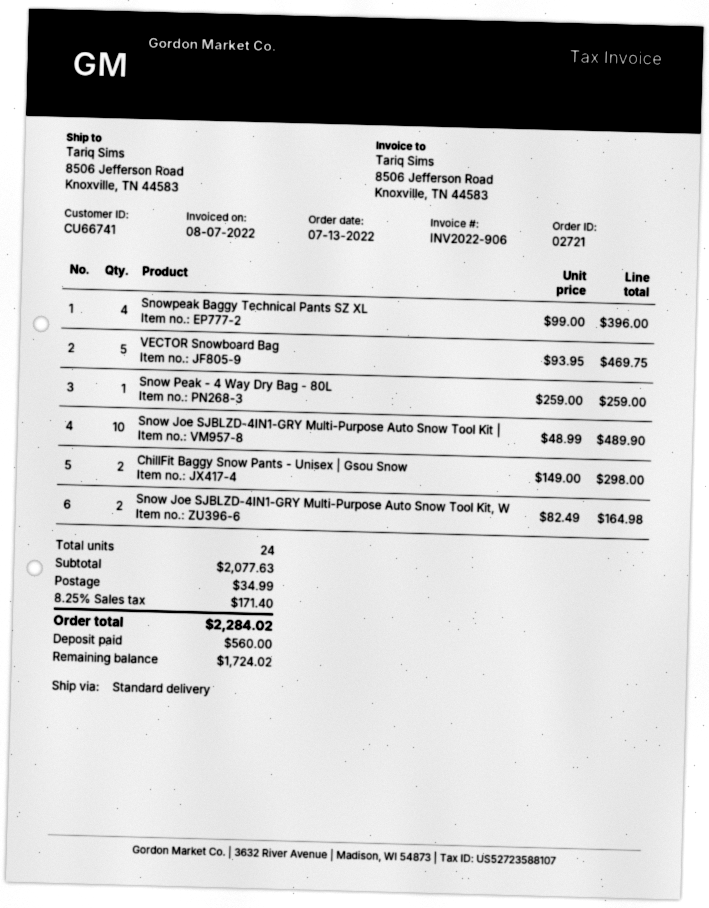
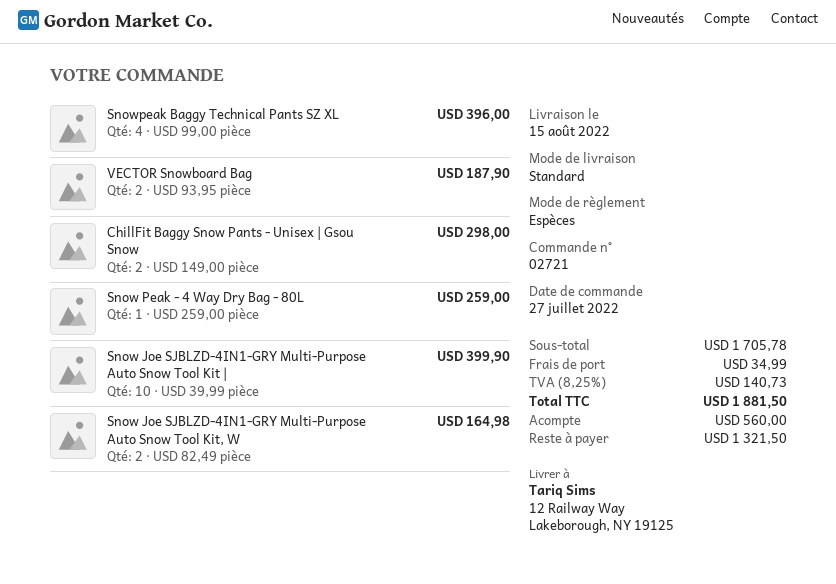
order date: 2022-07-13 -> 2022-07-27
ship to: 8506 Jefferson Road, Knoxville, TN 44583 -> 12 Railway Way, Lakeborough, NY 19125
VECTOR Snowboard Bag: 5 x 93.95 = 469.75 -> 2 x 93.95 = 187.90
Snow Joe SJBLZD-4IN1-GRY Multi-Purpose Auto Snow Tool Kit |: 10 x 48.99 = 489.90 -> 10 x 39.99 = 399.90
subtotal: 2077.63 -> 1705.78
tax: 8.25% = 171.40 -> 8.25% = 140.73
total: 2284.02 -> 1881.50
balance: 1724.02 -> 1321.50

